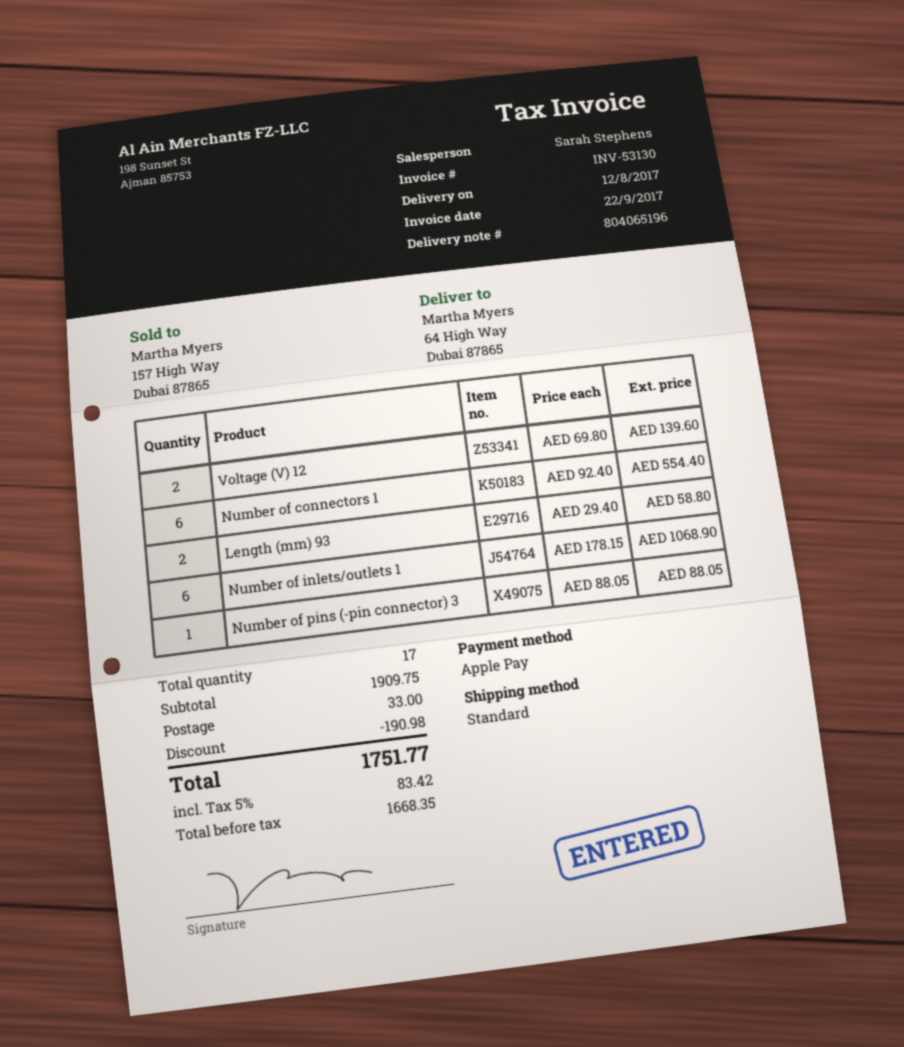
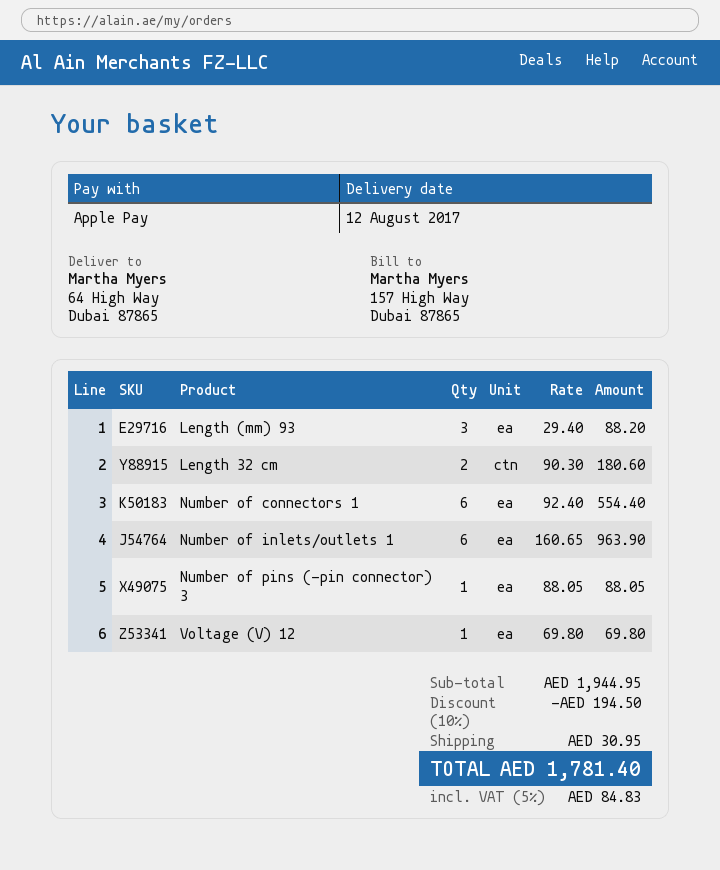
Voltage (V) 12: 2 x 69.80 = 139.60 -> 1 x 69.80 = 69.80
Length (mm) 93: 2 x 29.40 = 58.80 -> 3 x 29.40 = 88.20
Number of inlets/outlets 1: 6 x 178.15 = 1068.90 -> 6 x 160.65 = 963.90
Length 32 cm: none -> 2 x 90.30 = 180.60
subtotal: 1909.75 -> 1944.95
discount: 190.98 -> 194.50
shipping: 33.00 -> 30.95
tax: 5% = 83.42 -> 5% = 84.83
total: 1751.77 -> 1781.40

